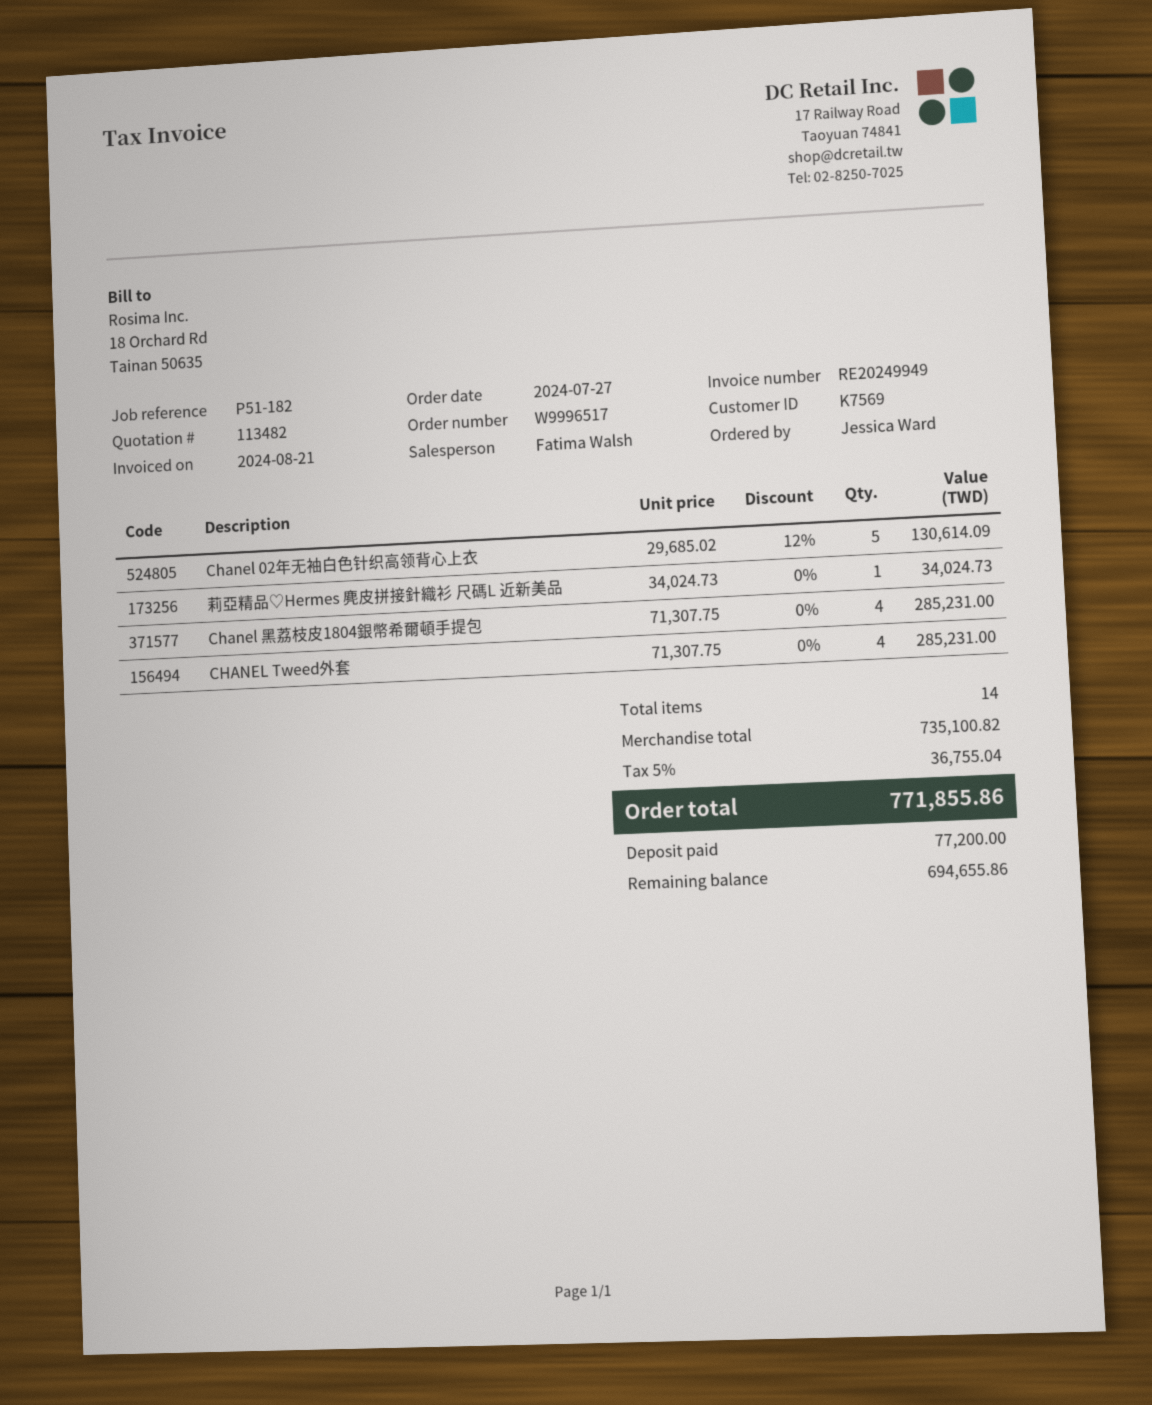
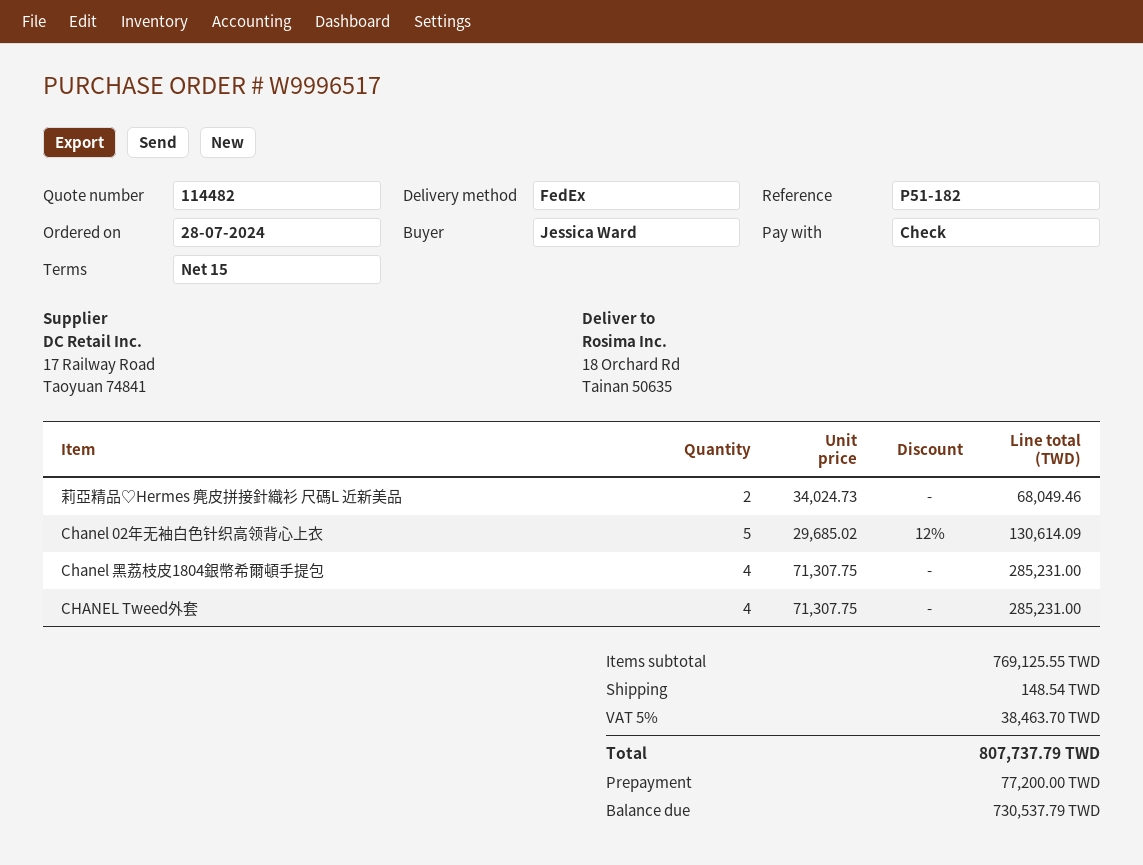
quote number: 113482 -> 114482
order date: 2024-07-27 -> 2024-07-28
莉亞精品♡Hermes 麂皮拼接針織衫 尺碼L 近新美品: 1 x 34024.73 = 34024.73 -> 2 x 34024.73 = 68049.46
subtotal: 735100.82 -> 769125.55
shipping: none -> 148.54
tax: 5% = 36755.04 -> 5% = 38463.70
total: 771855.86 -> 807737.79
balance: 694655.86 -> 730537.79

